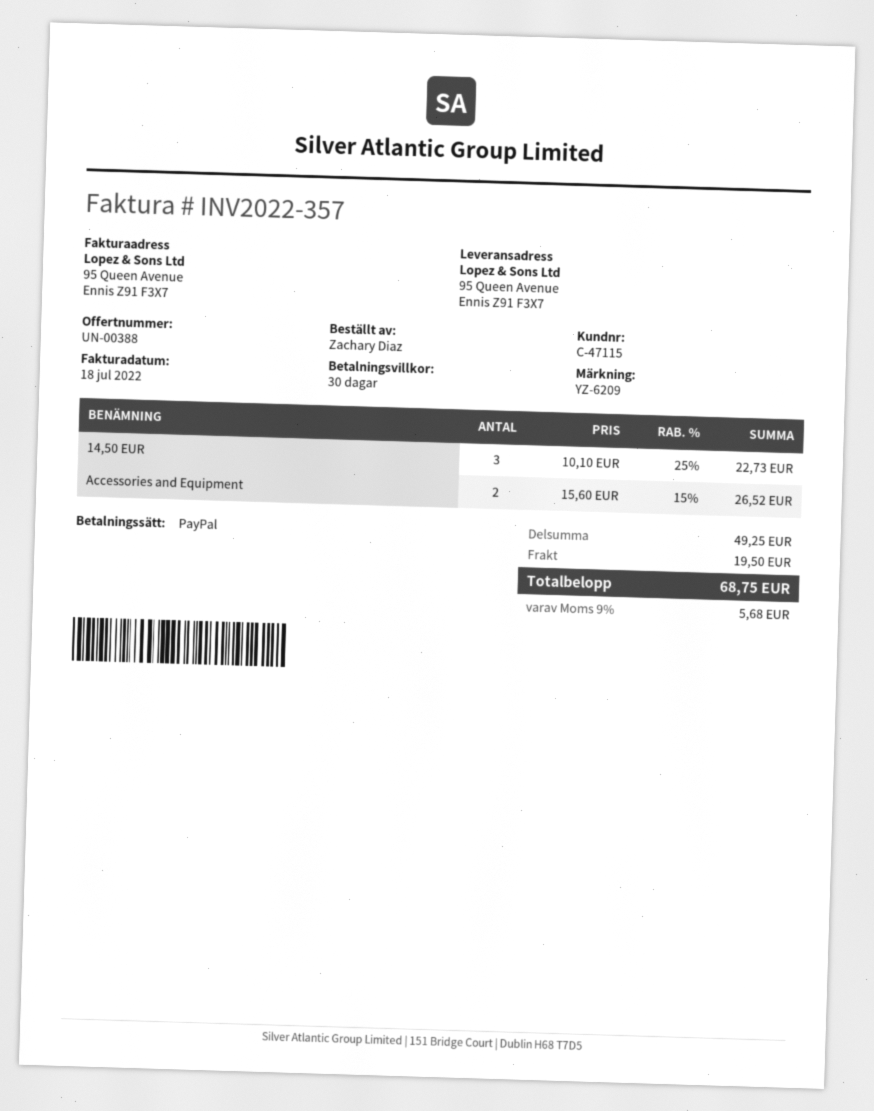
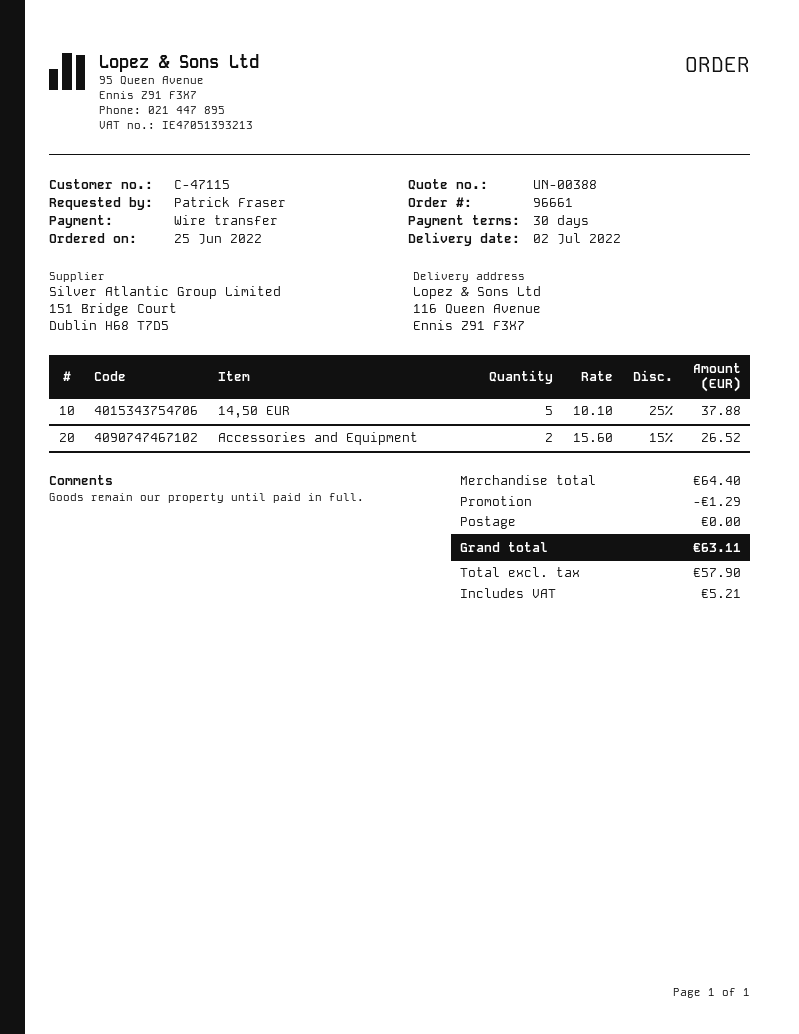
ordered by: Zachary Diaz -> Patrick Fraser
payment method: PayPal -> bank transfer
ship to: 95 Queen Avenue, Ennis Z91 F3X7 -> 116 Queen Avenue, Ennis Z91 F3X7
14,50 EUR: 3 x 10.10 - 25% = 22.73 -> 5 x 10.10 - 25% = 37.88
subtotal: 49.25 -> 64.40
discount: none -> 1.29
shipping: 19.50 -> 0.00
tax: 5.68 -> 5.21
total: 68.75 -> 63.11

